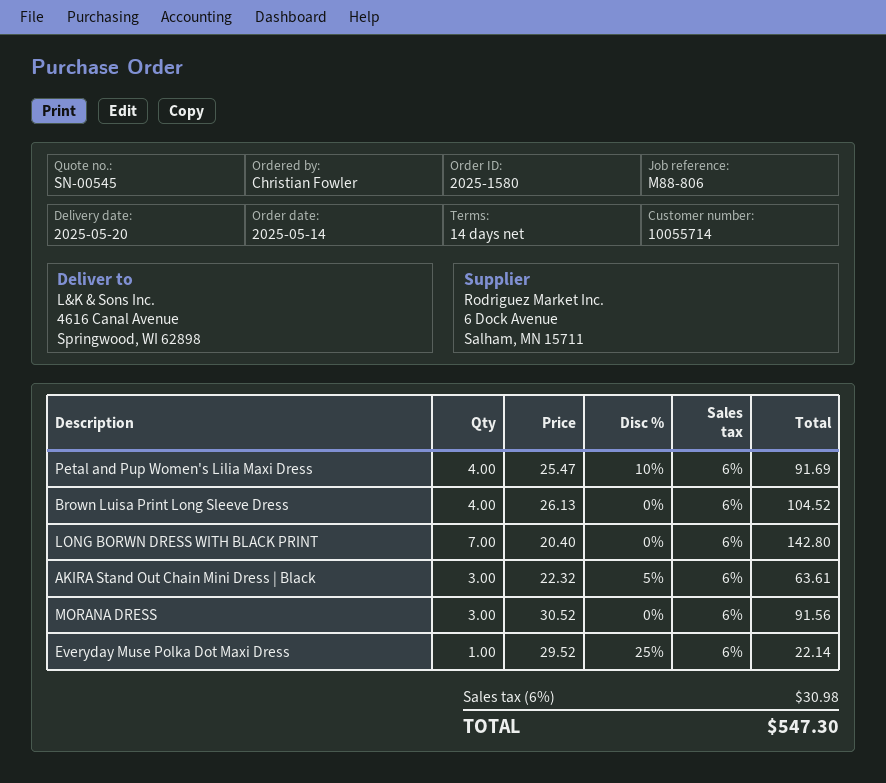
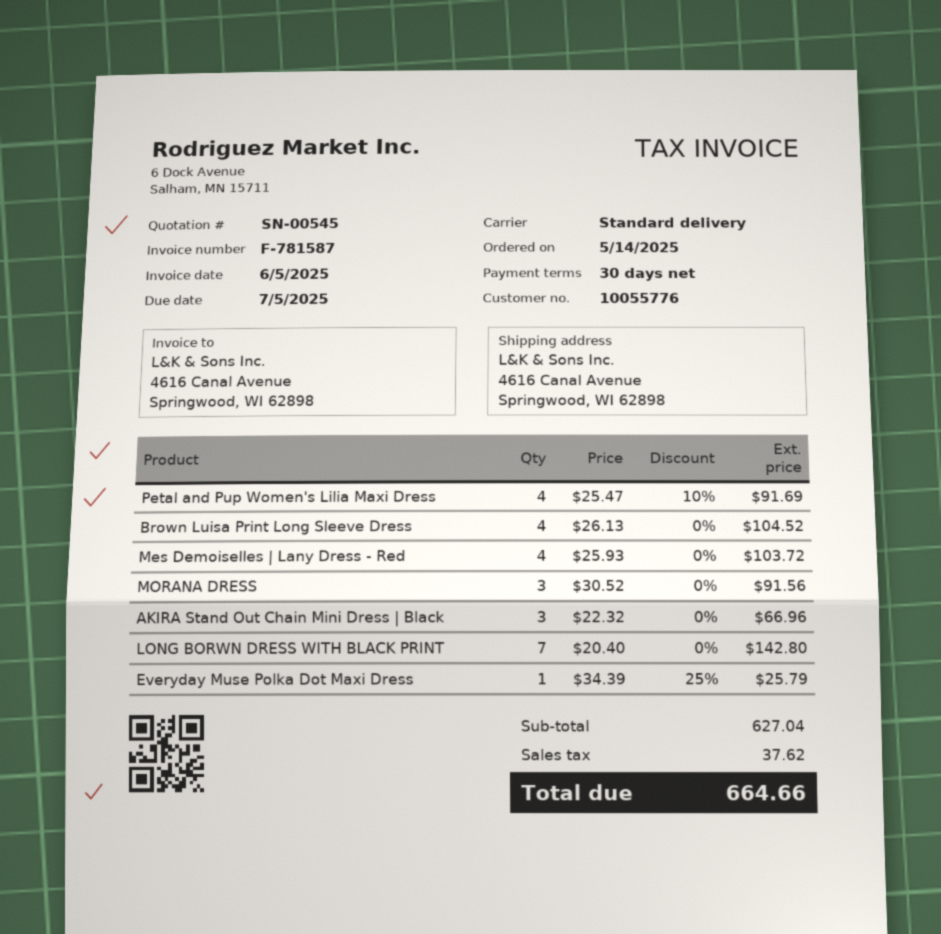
payment terms: 14 days -> 30 days
customer number: 10055714 -> 10055776
AKIRA Stand Out Chain Mini Dress | Black: 3 x 22.32 - 5% = 63.61 -> 3 x 22.32 = 66.96
Everyday Muse Polka Dot Maxi Dress: 1 x 29.52 - 25% = 22.14 -> 1 x 34.39 - 25% = 25.79
Mes Demoiselles | Lany Dress - Red: none -> 4 x 25.93 = 103.72
tax: 30.98 -> 37.62
total: 547.30 -> 664.66

